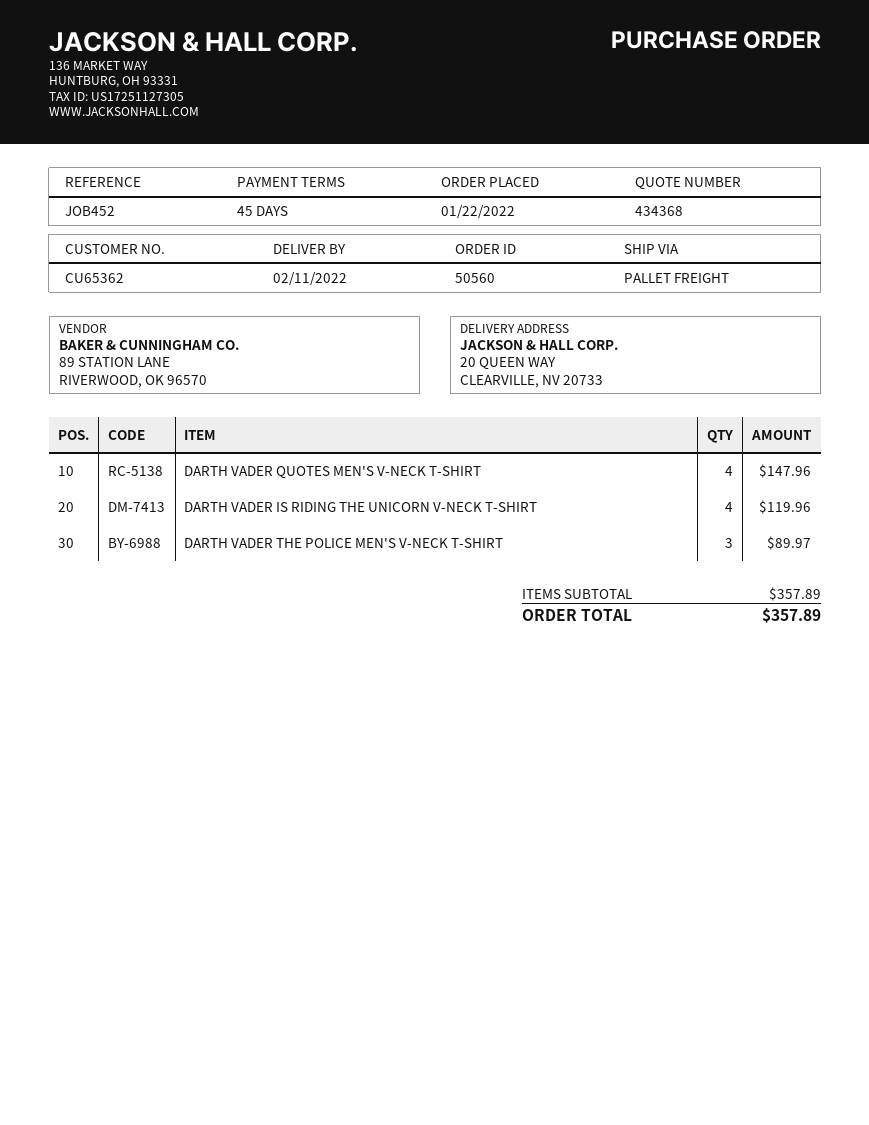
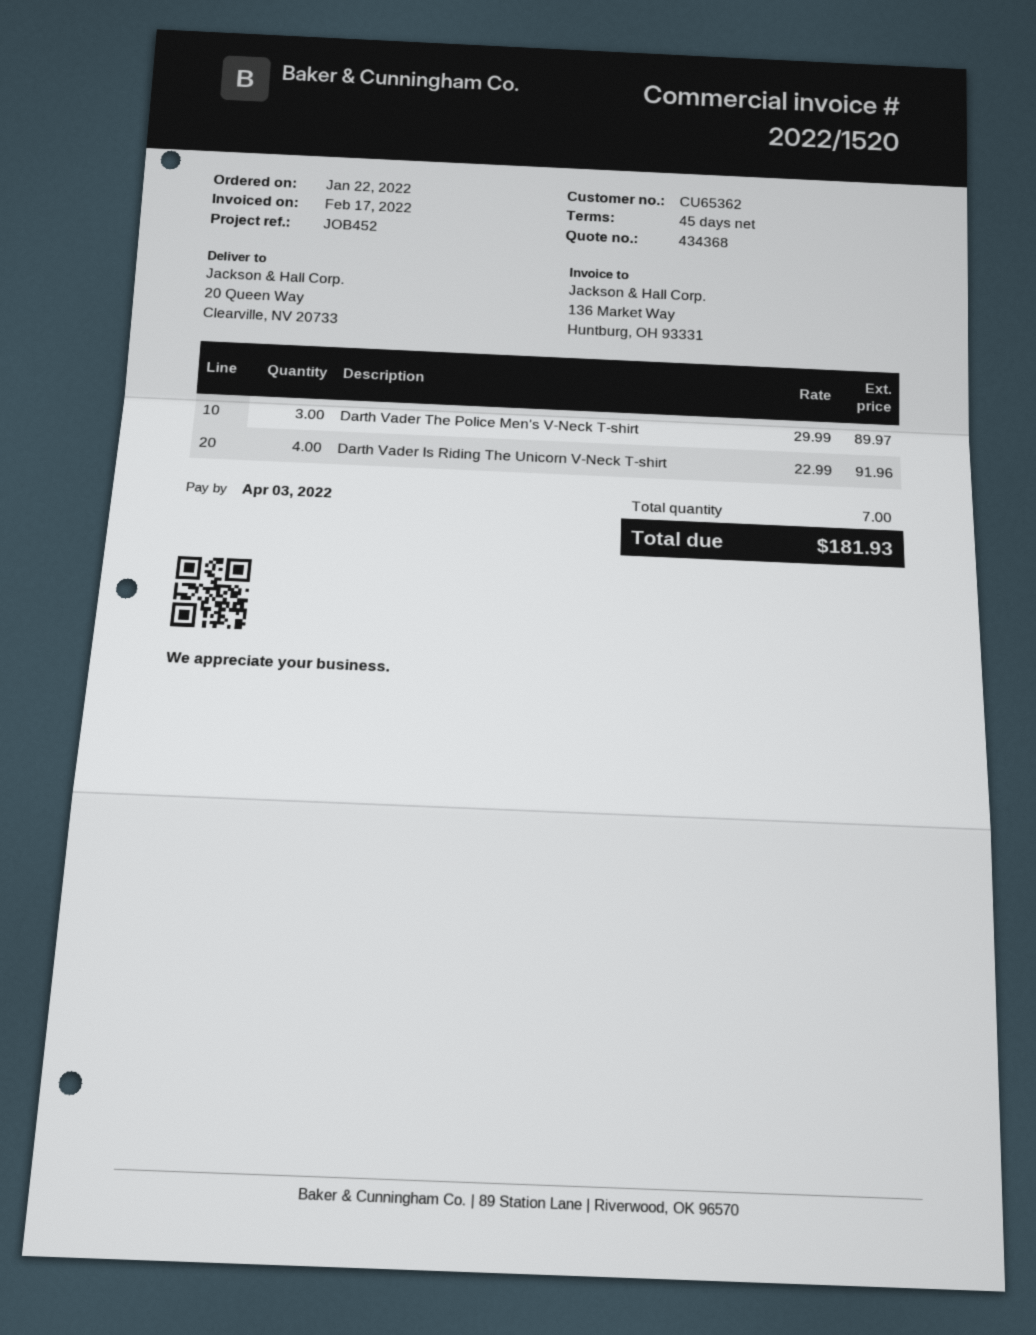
DARTH VADER QUOTES MEN'S V-NECK T-SHIRT: 4 for 147.96 -> none
DARTH VADER IS RIDING THE UNICORN V-NECK T-SHIRT: 4 for 119.96 -> 4 for 91.96
total: 357.89 -> 181.93

